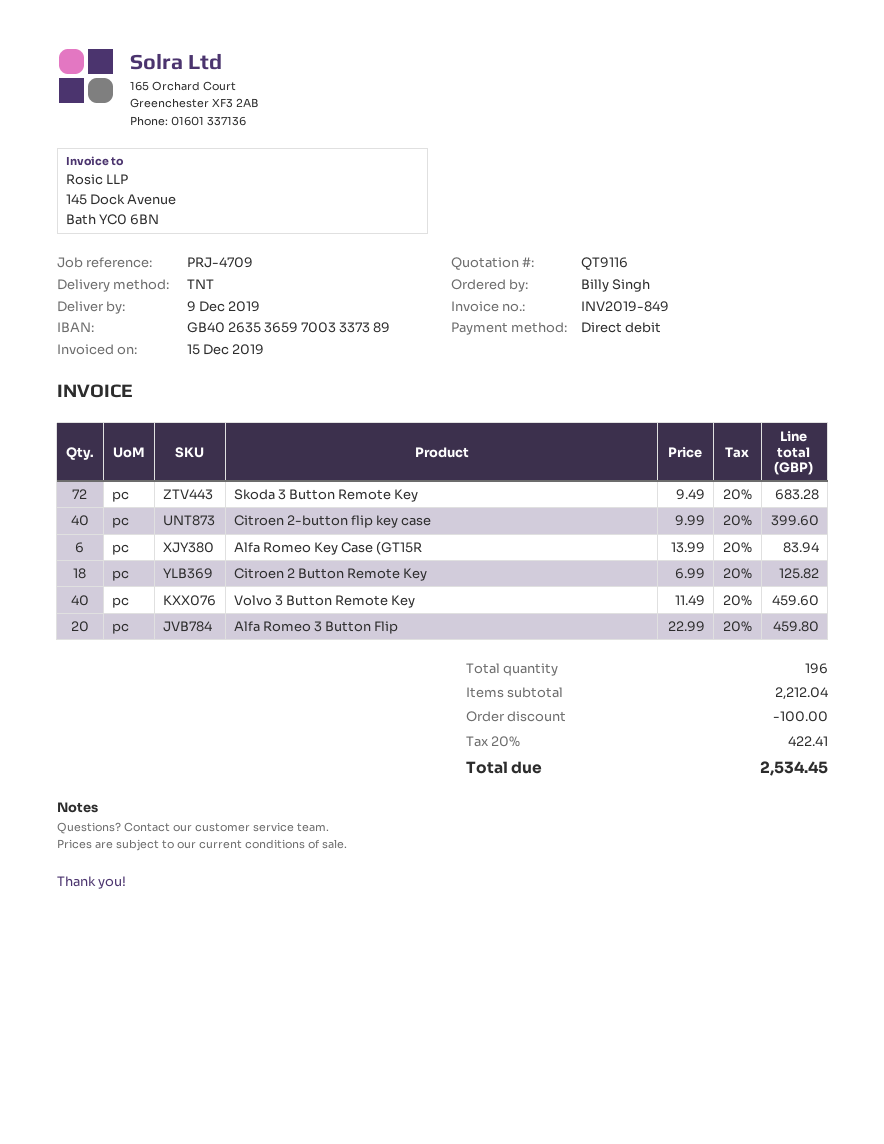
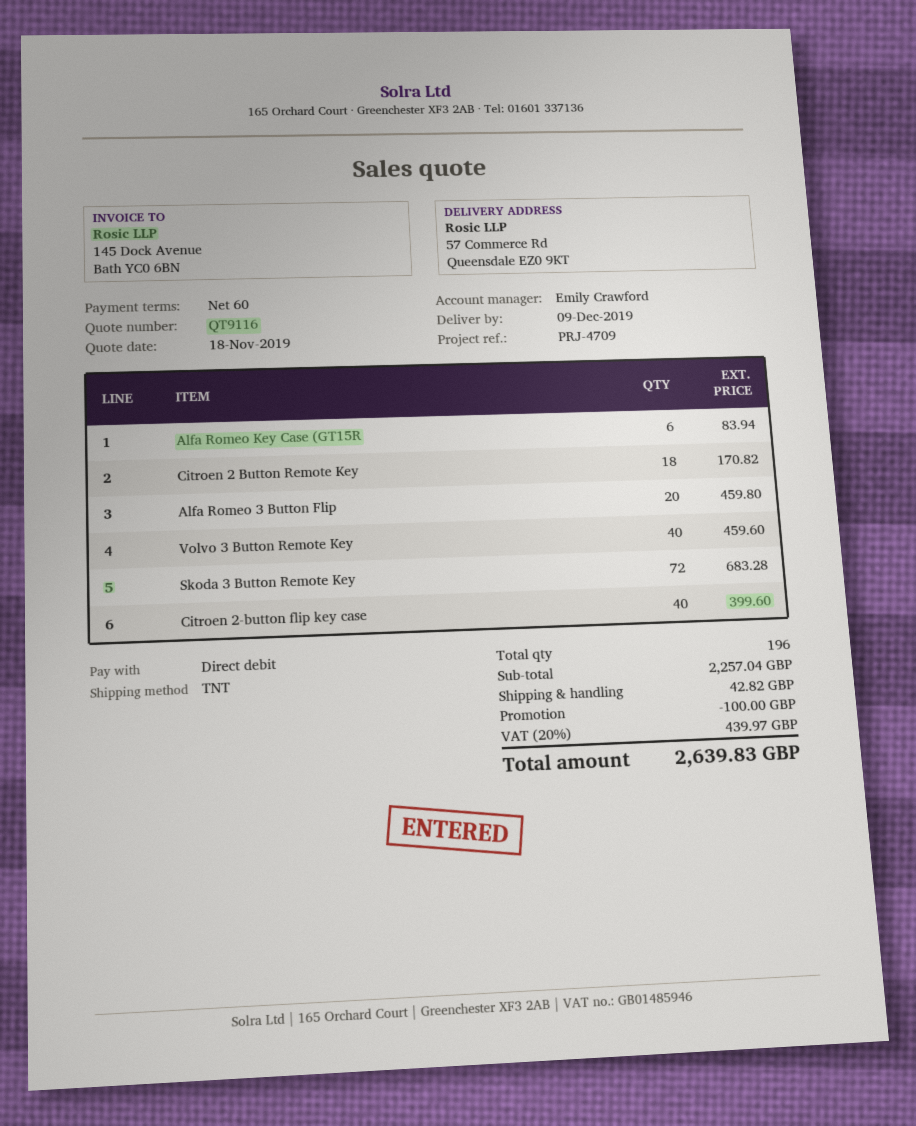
Citroen 2 Button Remote Key: 18 for 125.82 -> 18 for 170.82
subtotal: 2212.04 -> 2257.04
shipping: none -> 42.82
tax: 20% = 422.41 -> 20% = 439.97
total: 2534.45 -> 2639.83

